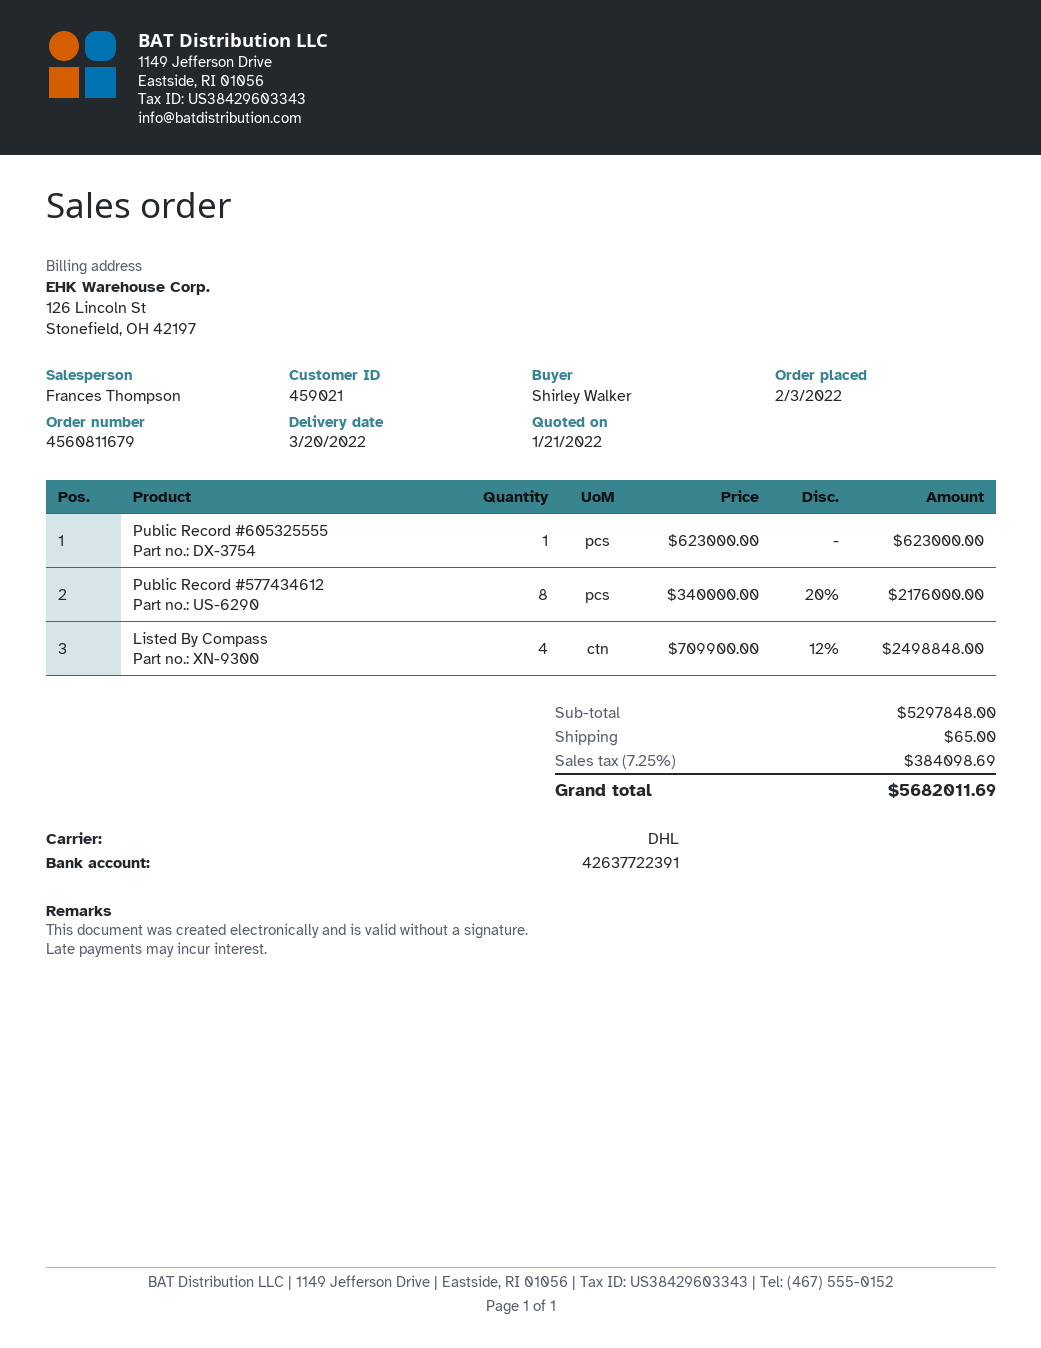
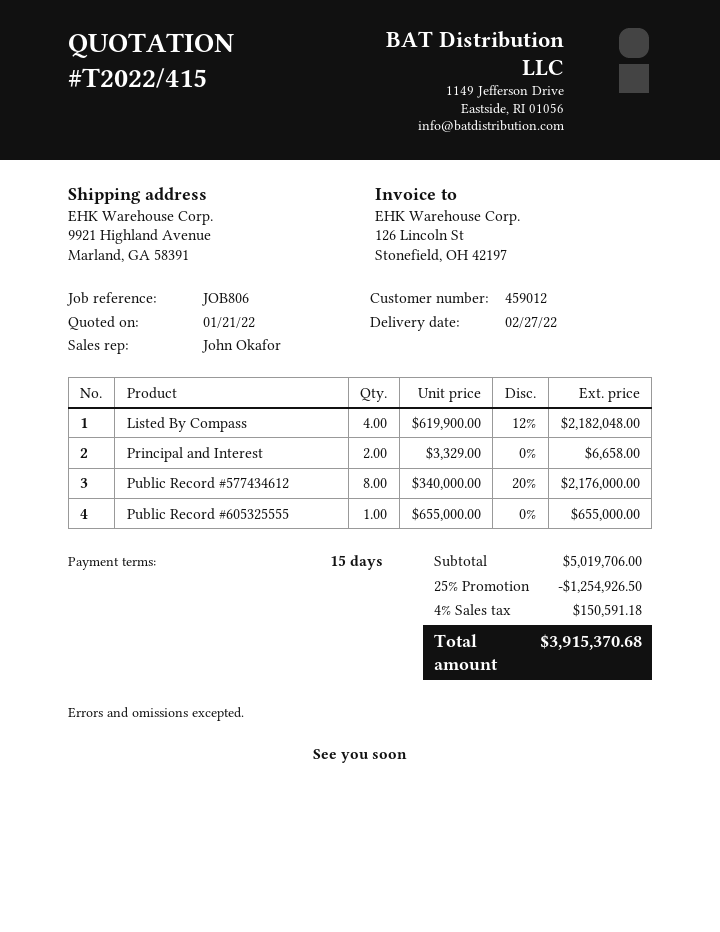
delivery date: 2022-03-20 -> 2022-02-27
customer number: 459021 -> 459012
sales rep: Frances Thompson -> John Okafor
Public Record #605325555: 1 x 623000.00 = 623000.00 -> 1 x 655000.00 = 655000.00
Listed By Compass: 4 x 709900.00 - 12% = 2498848.00 -> 4 x 619900.00 - 12% = 2182048.00
Principal and Interest: none -> 2 x 3329.00 = 6658.00
subtotal: 5297848.00 -> 5019706.00
discount: none -> 25% = 1254926.50
shipping: 65.00 -> none
tax: 7.25% = 384098.69 -> 4% = 150591.18
total: 5682011.69 -> 3915370.68

